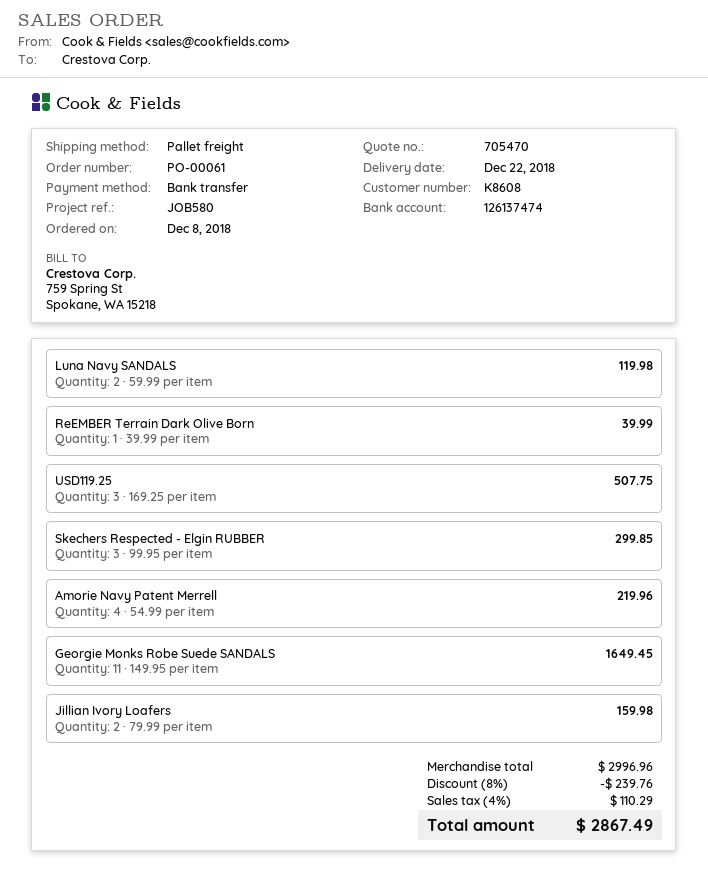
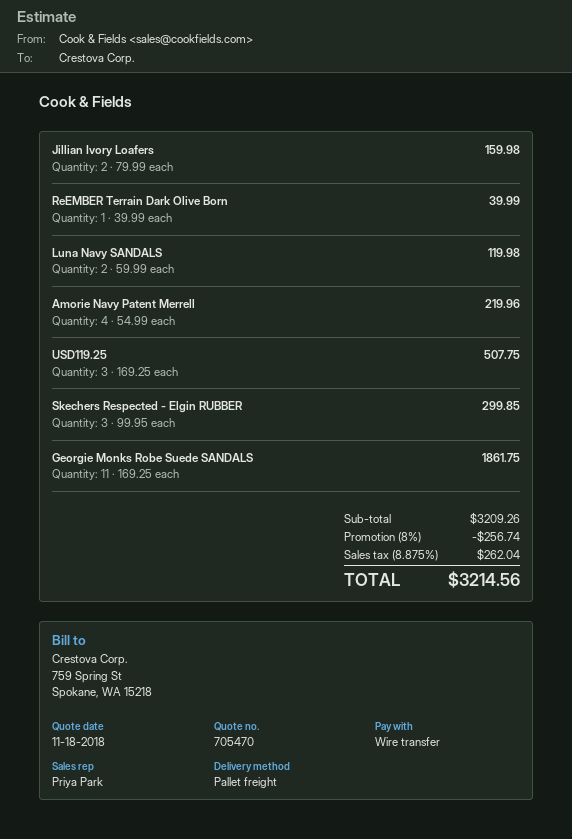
Georgie Monks Robe Suede SANDALS: 11 x 149.95 = 1649.45 -> 11 x 169.25 = 1861.75
subtotal: 2996.96 -> 3209.26
discount: 8% = 239.76 -> 8% = 256.74
tax: 4% = 110.29 -> 8.875% = 262.04
total: 2867.49 -> 3214.56

